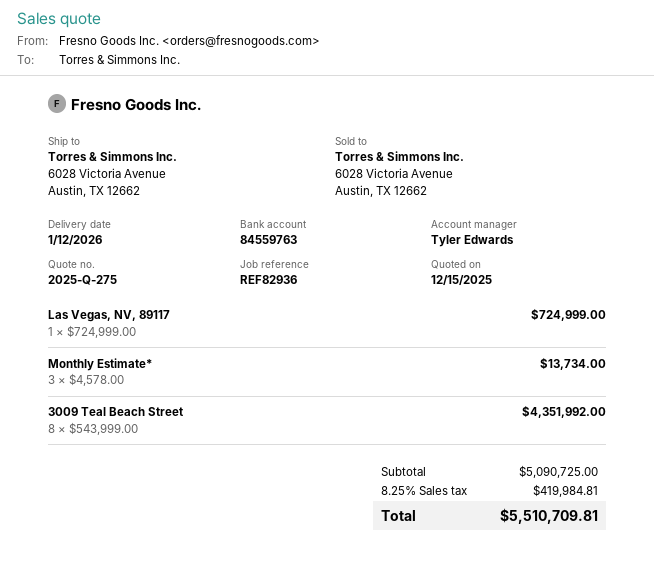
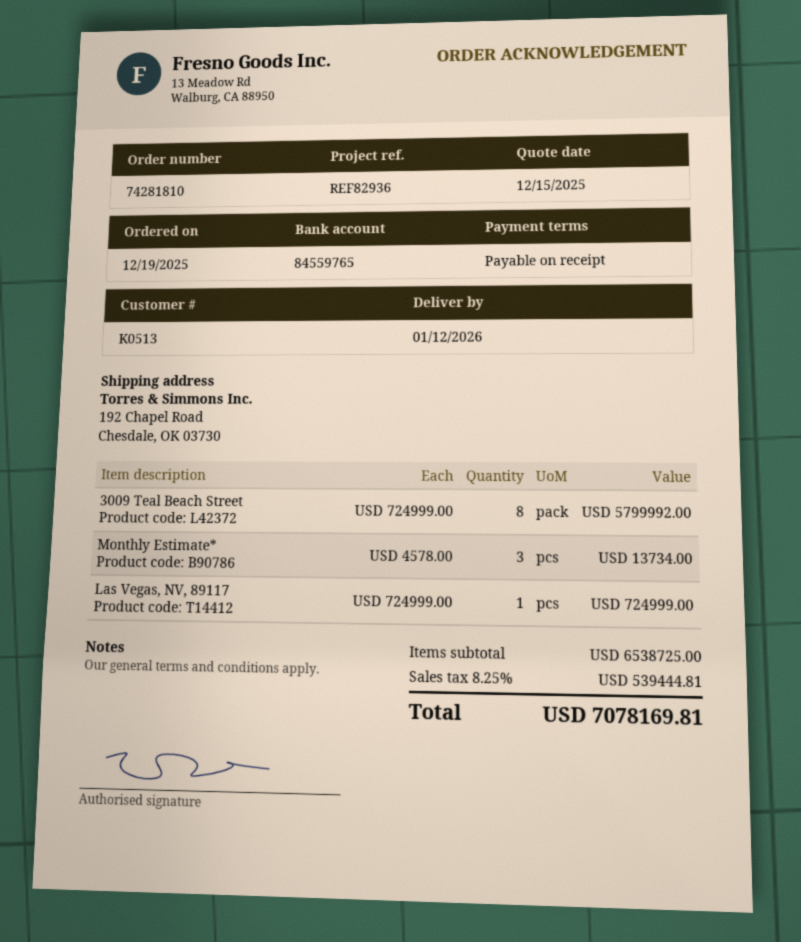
bank account: 84559763 -> 84559765
ship to: 6028 Victoria Avenue, Austin, TX 12662 -> 192 Chapel Road, Chesdale, OK 03730
3009 Teal Beach Street: 8 x 543999.00 = 4351992.00 -> 8 x 724999.00 = 5799992.00
subtotal: 5090725.00 -> 6538725.00
tax: 8.25% = 419984.81 -> 8.25% = 539444.81
total: 5510709.81 -> 7078169.81

